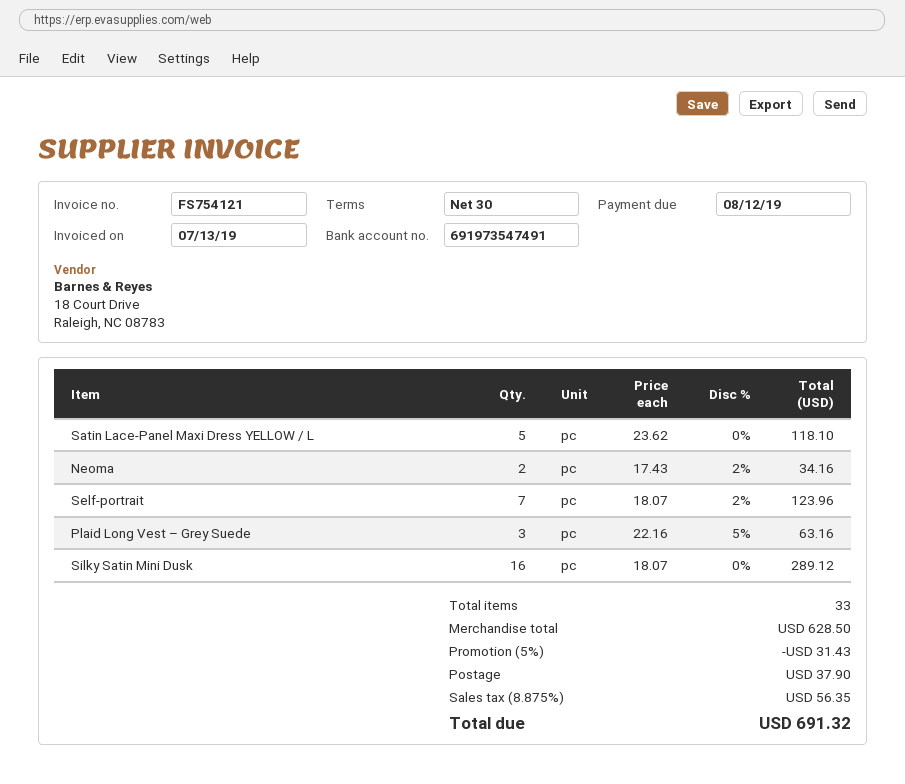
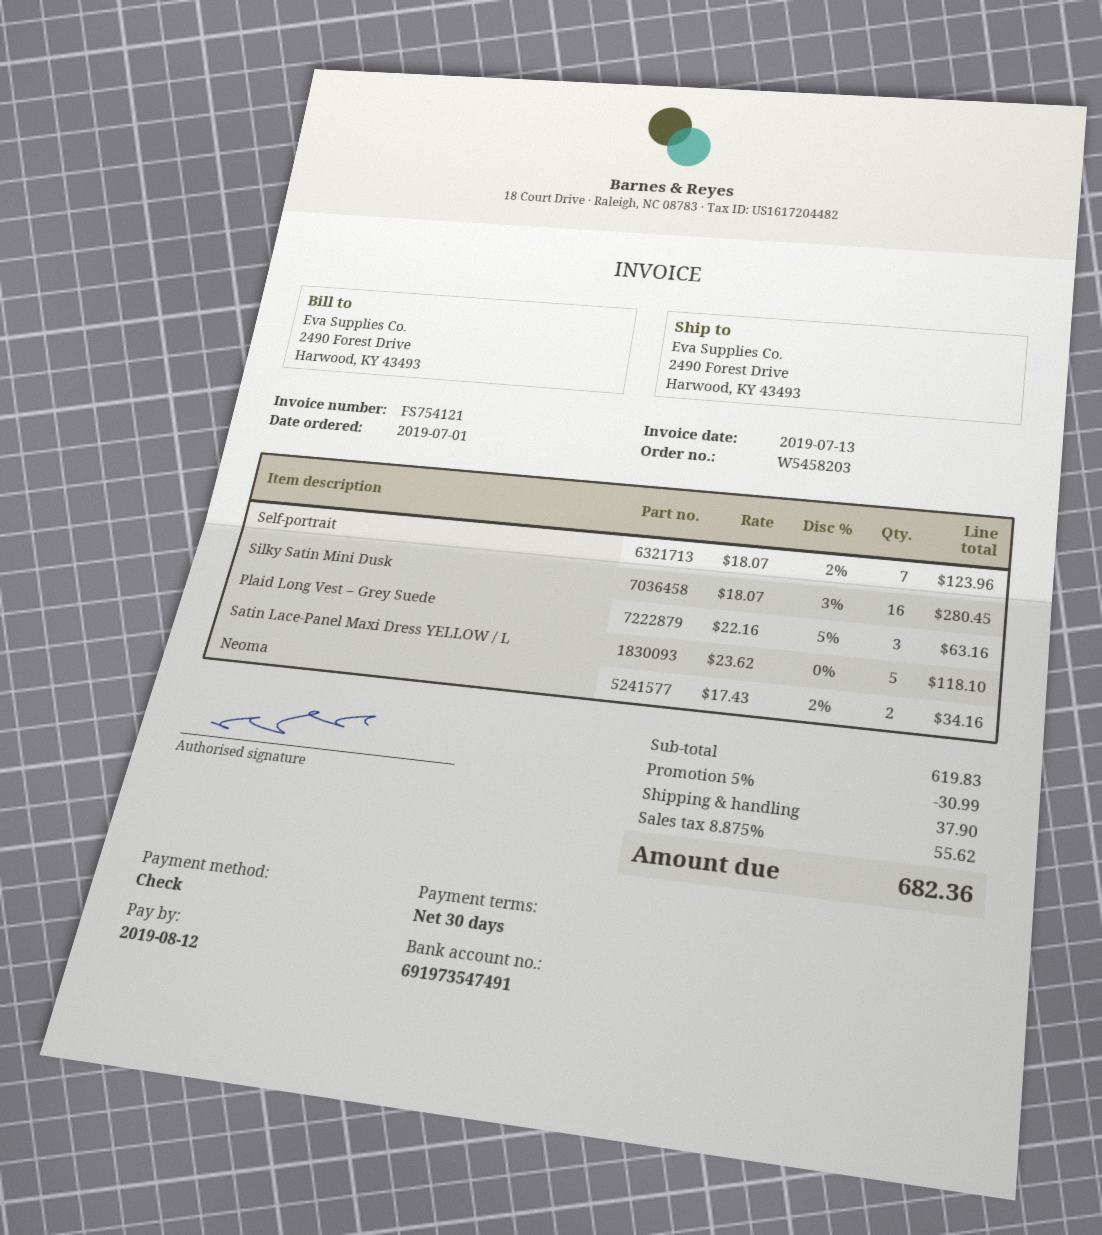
Silky Satin Mini Dusk: 16 x 18.07 = 289.12 -> 16 x 18.07 - 3% = 280.45
subtotal: 628.50 -> 619.83
discount: 5% = 31.43 -> 5% = 30.99
tax: 8.875% = 56.35 -> 8.875% = 55.62
total: 691.32 -> 682.36

